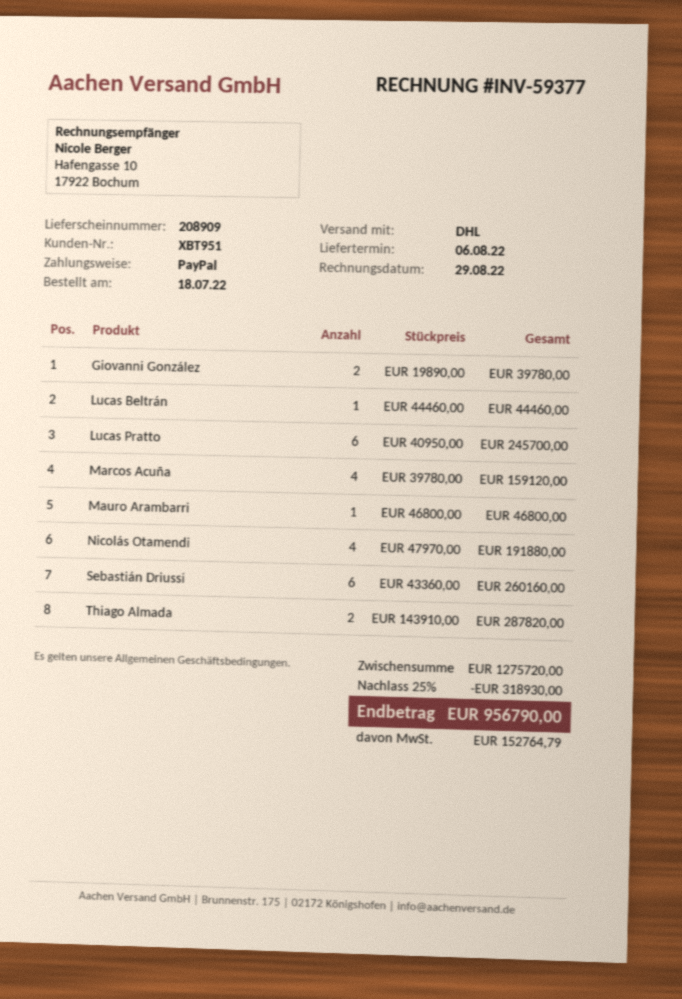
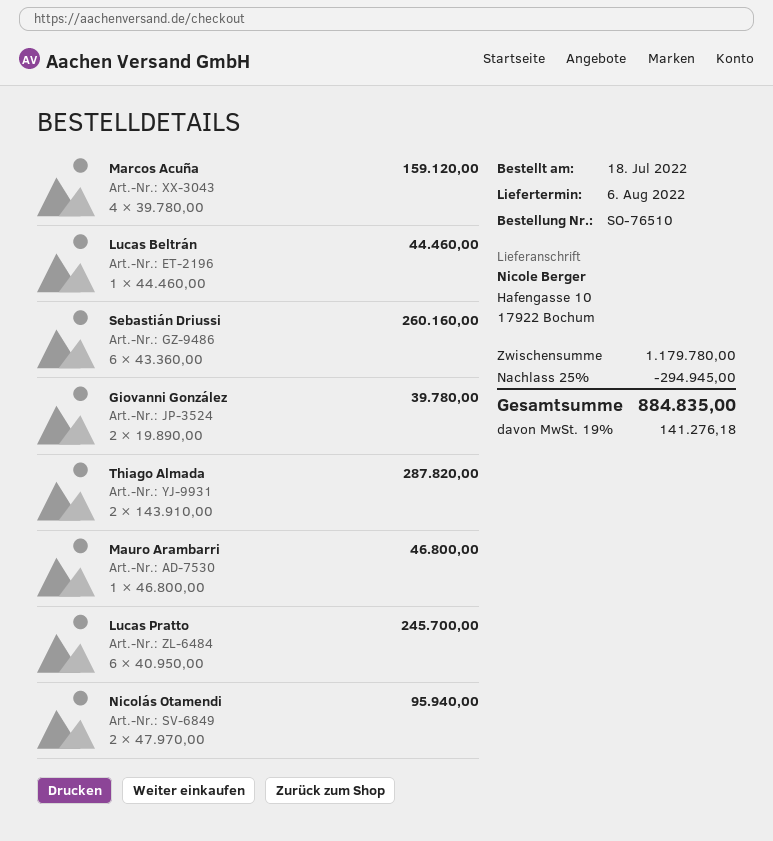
Nicolás Otamendi: 4 x 47970.00 = 191880.00 -> 2 x 47970.00 = 95940.00
subtotal: 1275720.00 -> 1179780.00
discount: 25% = 318930.00 -> 25% = 294945.00
tax: 152764.79 -> 141276.18
total: 956790.00 -> 884835.00

